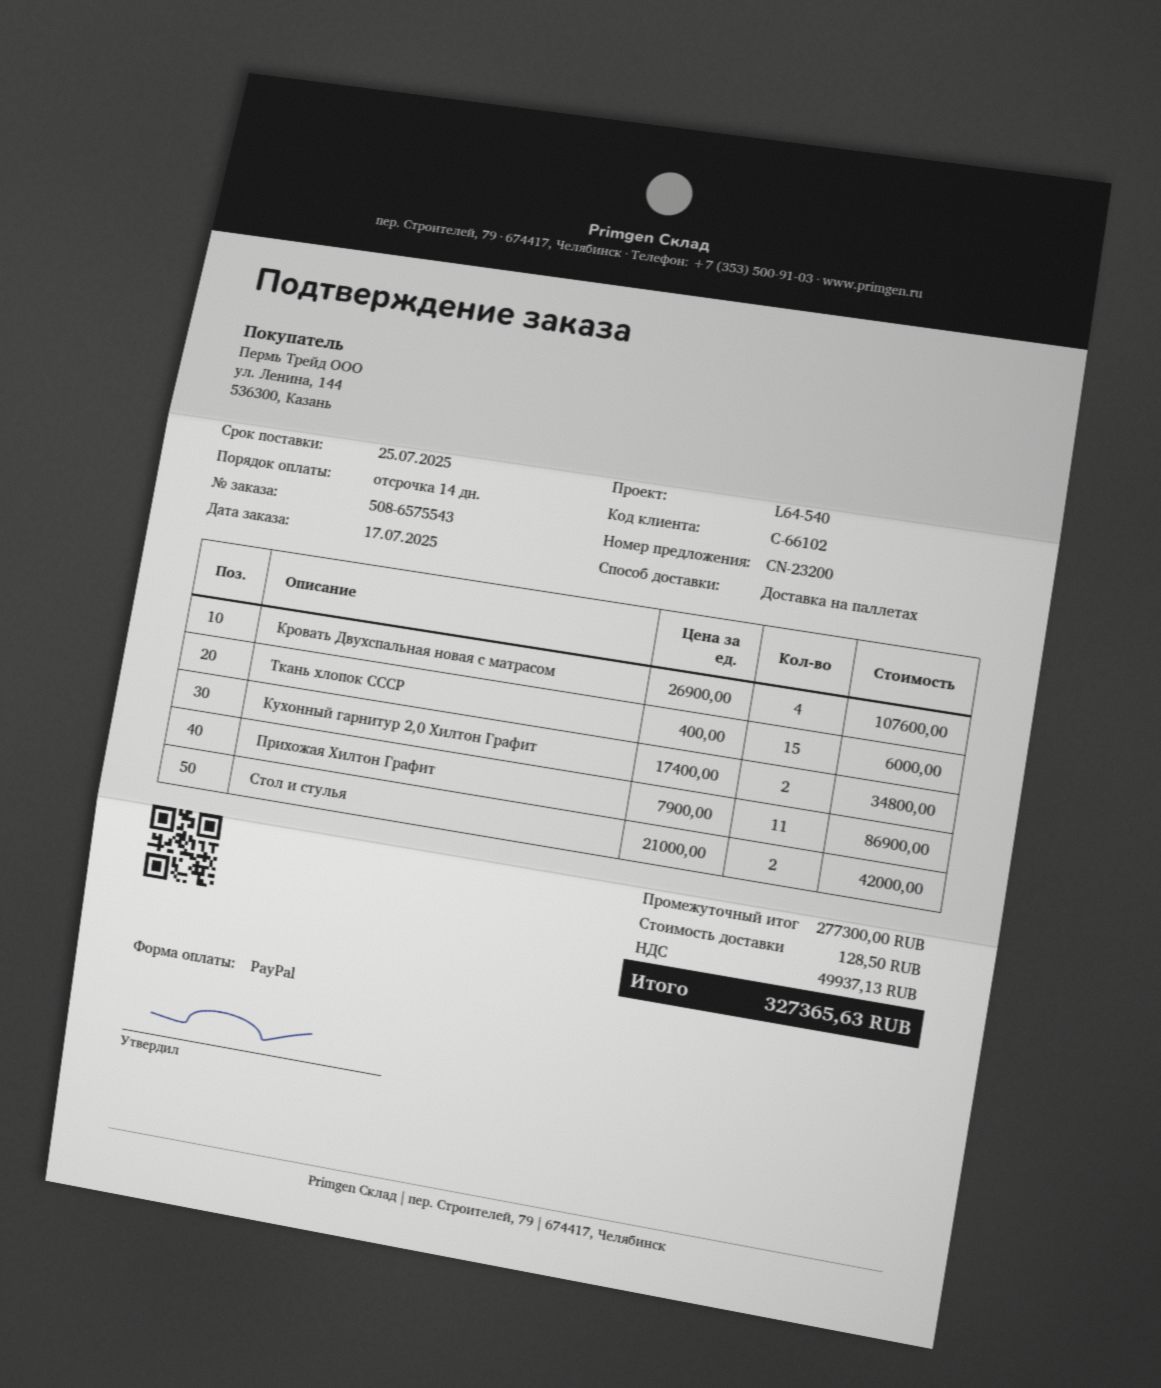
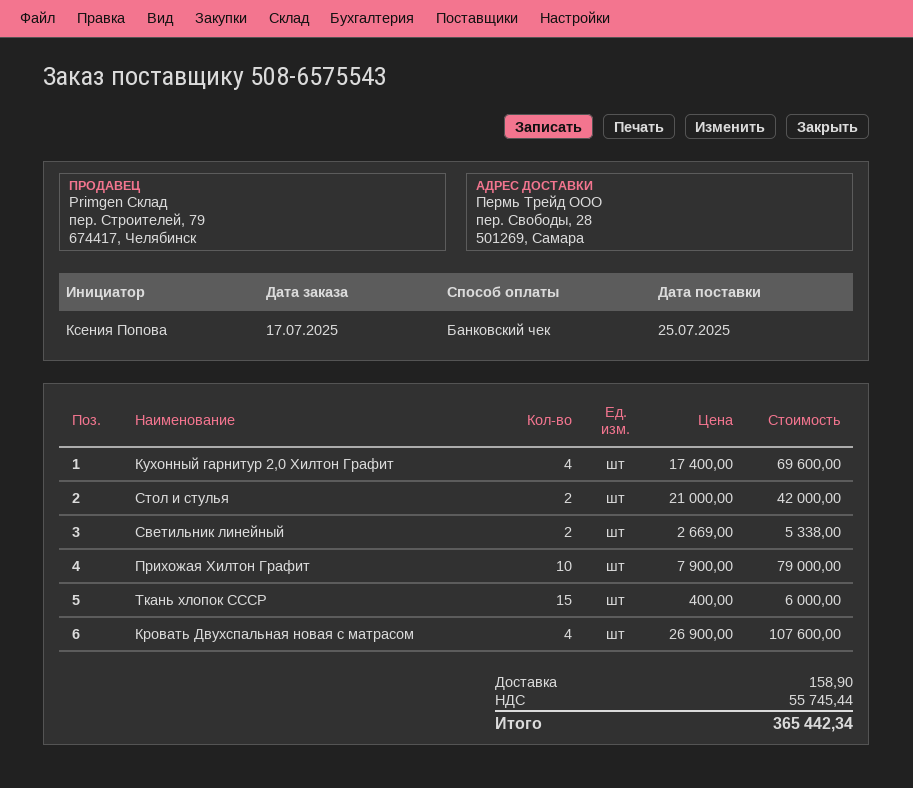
payment method: PayPal -> cheque
Кухонный гарнитур 2,0 Хилтон Графит: 2 x 17400.00 = 34800.00 -> 4 x 17400.00 = 69600.00
Прихожая Хилтон Графит: 11 x 7900.00 = 86900.00 -> 10 x 7900.00 = 79000.00
Светильник линейный: none -> 2 x 2669.00 = 5338.00
shipping: 128.50 -> 158.90
tax: 49937.13 -> 55745.44
total: 327365.63 -> 365442.34

